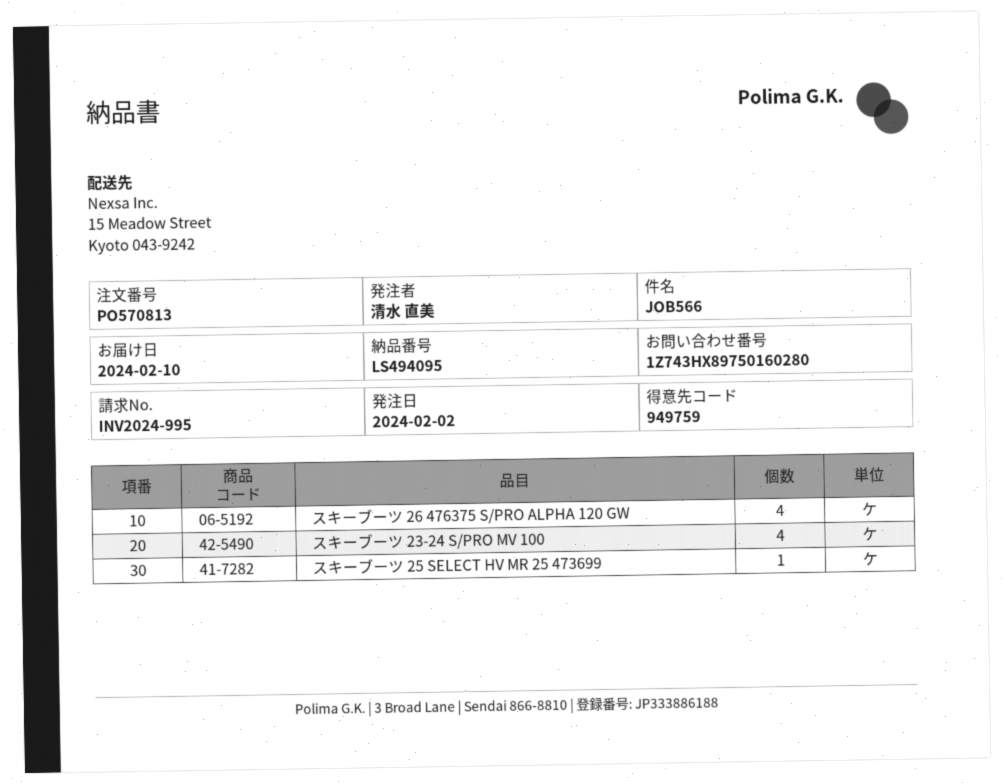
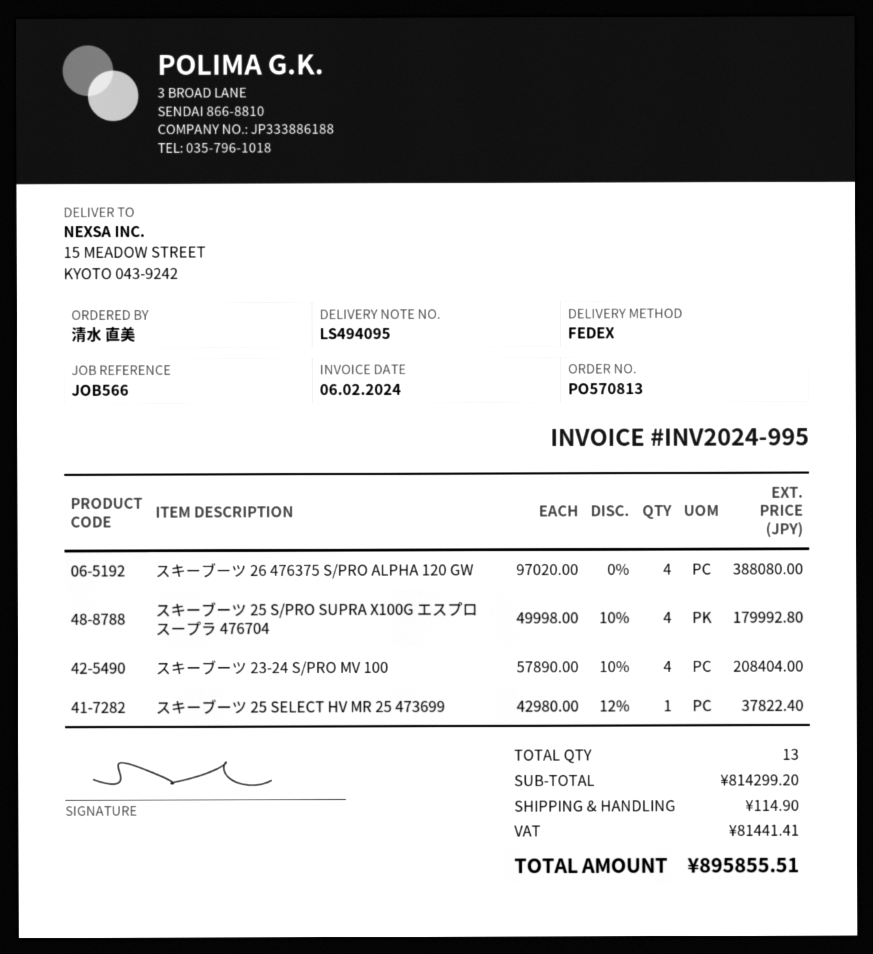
スキーブーツ 25 S/PRO SUPRA X100G エスプロスープラ 476704: none -> 4

